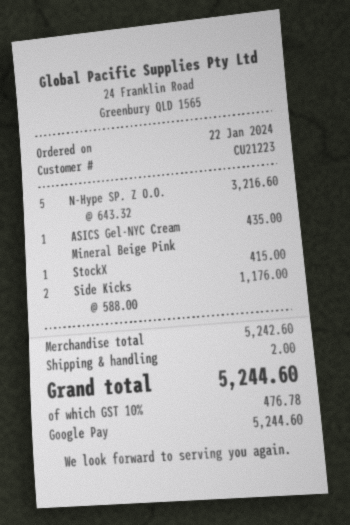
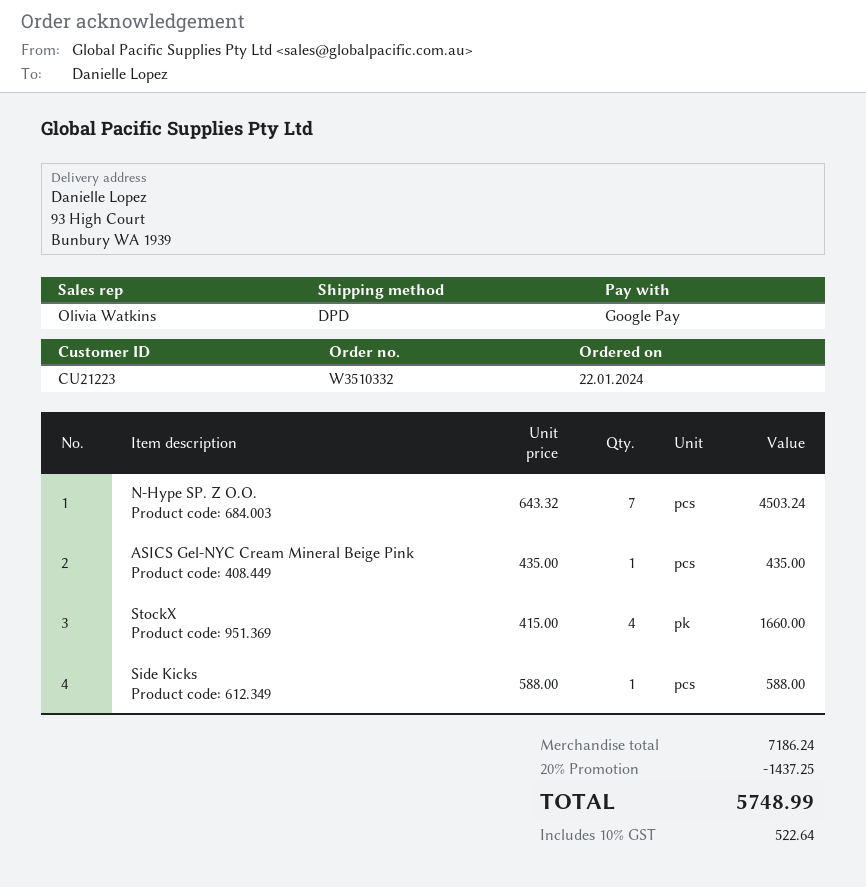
N-Hype SP. Z O.O.: 5 x 643.32 = 3216.60 -> 7 x 643.32 = 4503.24
StockX: 1 x 415.00 = 415.00 -> 4 x 415.00 = 1660.00
Side Kicks: 2 x 588.00 = 1176.00 -> 1 x 588.00 = 588.00
subtotal: 5242.60 -> 7186.24
discount: none -> 20% = 1437.25
shipping: 2.00 -> none
tax: 10% = 476.78 -> 10% = 522.64
total: 5244.60 -> 5748.99

